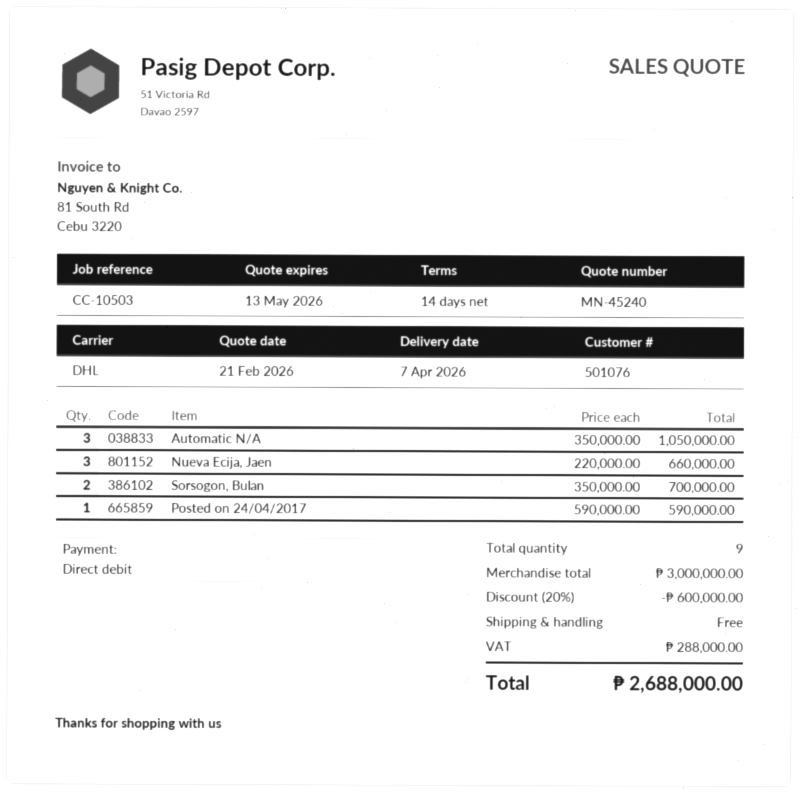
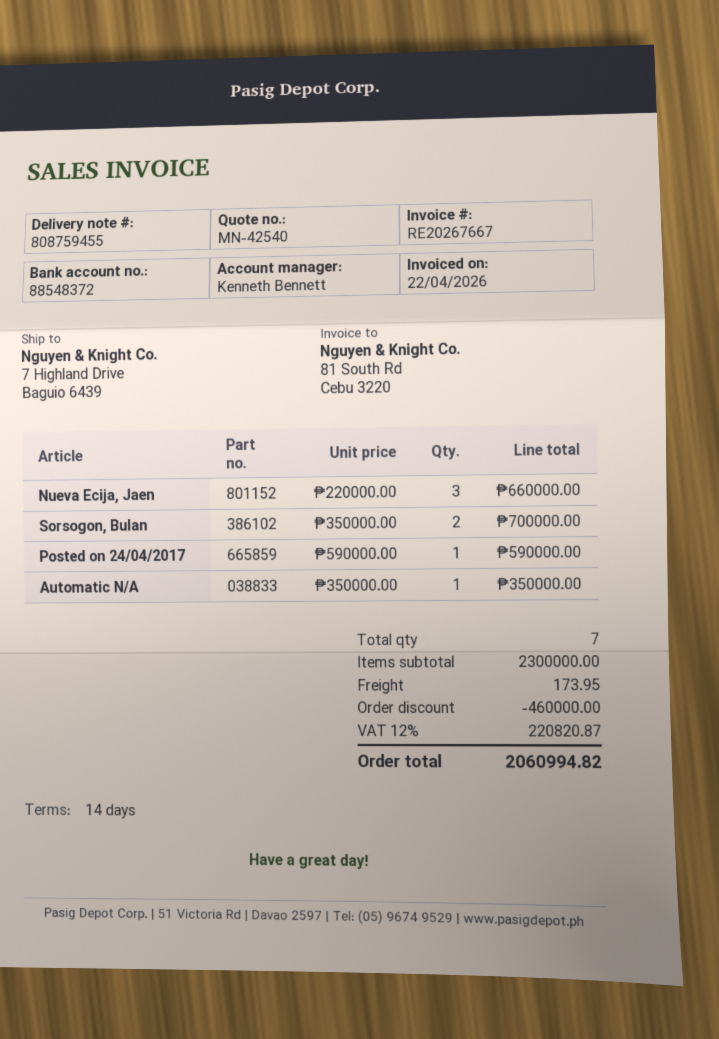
quote number: MN-45240 -> MN-42540
Automatic N/A: 3 x 350000.00 = 1050000.00 -> 1 x 350000.00 = 350000.00
total quantity: 9 -> 7
subtotal: 3000000.00 -> 2300000.00
discount: 600000.00 -> 460000.00
shipping: 0.00 -> 173.95
tax: 288000.00 -> 220820.87
total: 2688000.00 -> 2060994.82

